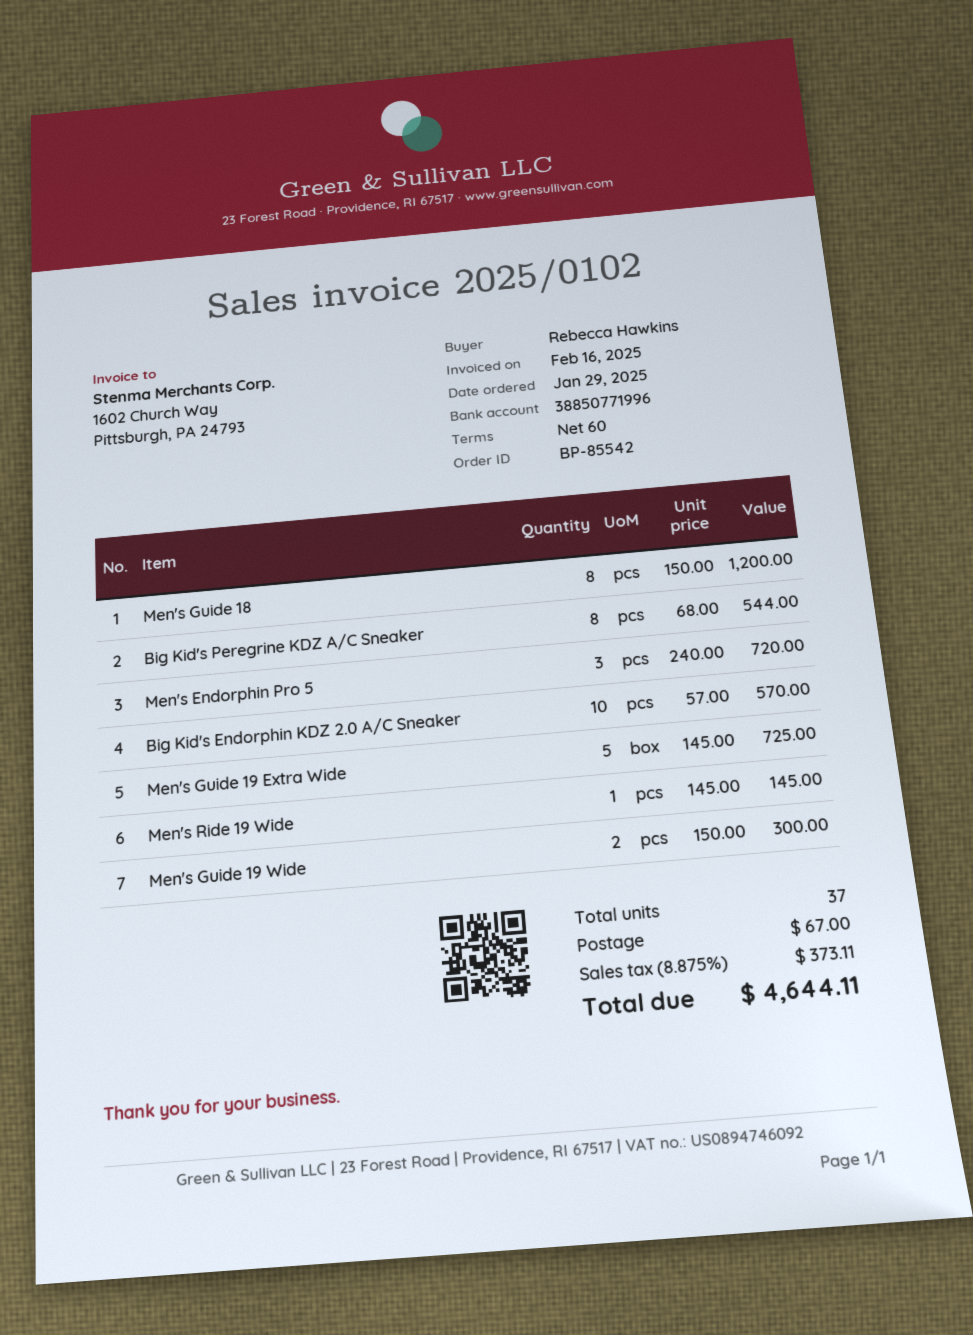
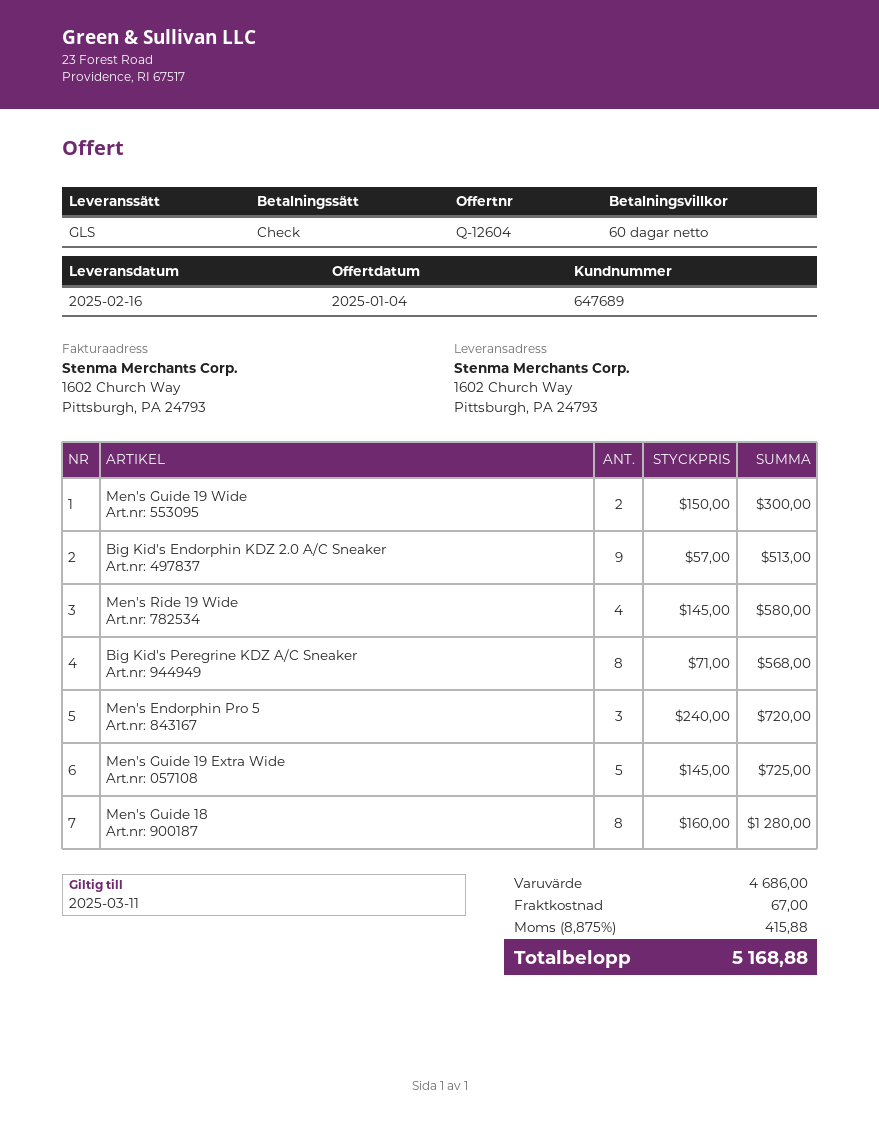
Men's Guide 18: 8 x 150.00 = 1200.00 -> 8 x 160.00 = 1280.00
Big Kid's Peregrine KDZ A/C Sneaker: 8 x 68.00 = 544.00 -> 8 x 71.00 = 568.00
Big Kid's Endorphin KDZ 2.0 A/C Sneaker: 10 x 57.00 = 570.00 -> 9 x 57.00 = 513.00
Men's Ride 19 Wide: 1 x 145.00 = 145.00 -> 4 x 145.00 = 580.00
tax: 8.875% = 373.11 -> 8.875% = 415.88
total: 4644.11 -> 5168.88

